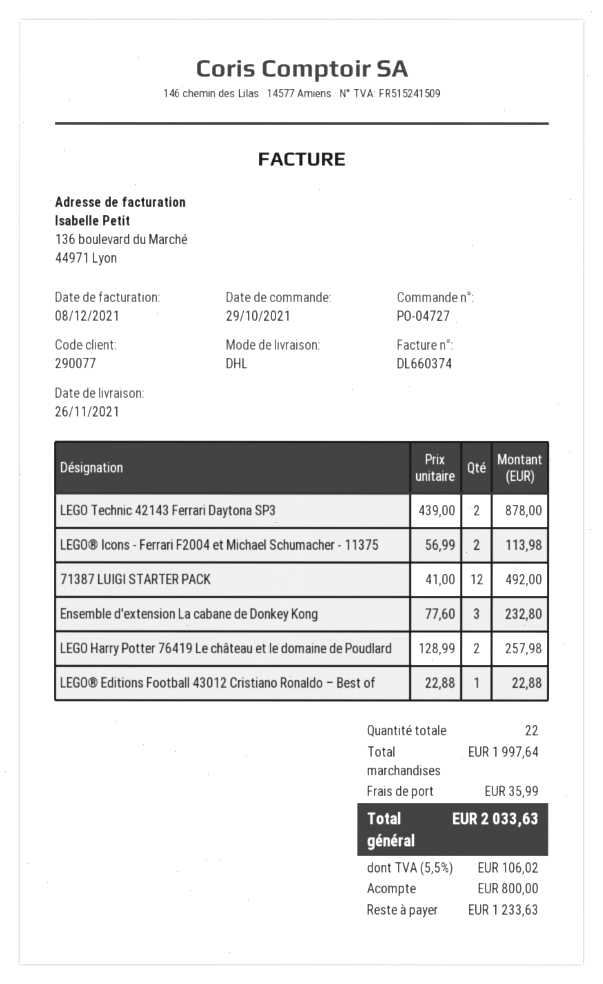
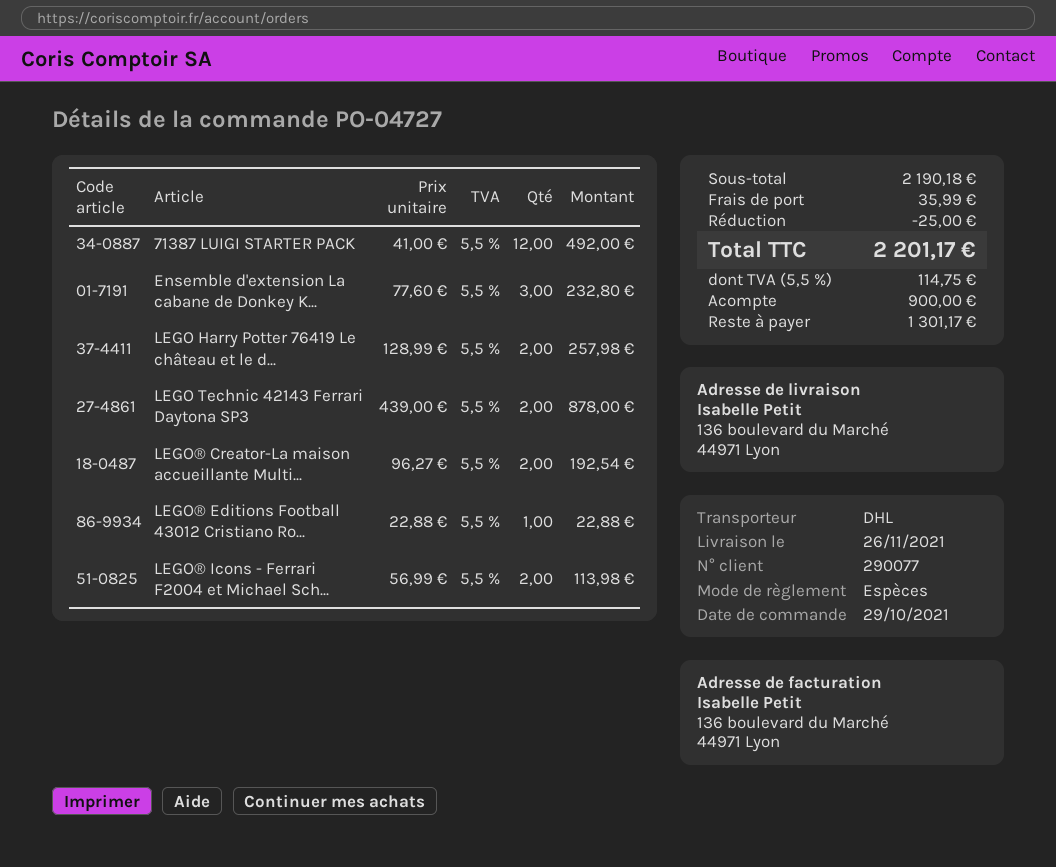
LEGO® Creator-La maison accueillante Multi...: none -> 2 x 96.27 = 192.54
subtotal: 1997.64 -> 2190.18
discount: none -> 25.00
tax: 5.5% = 106.02 -> 5.5% = 114.75
total: 2033.63 -> 2201.17
deposit: 800.00 -> 900.00
balance: 1233.63 -> 1301.17

